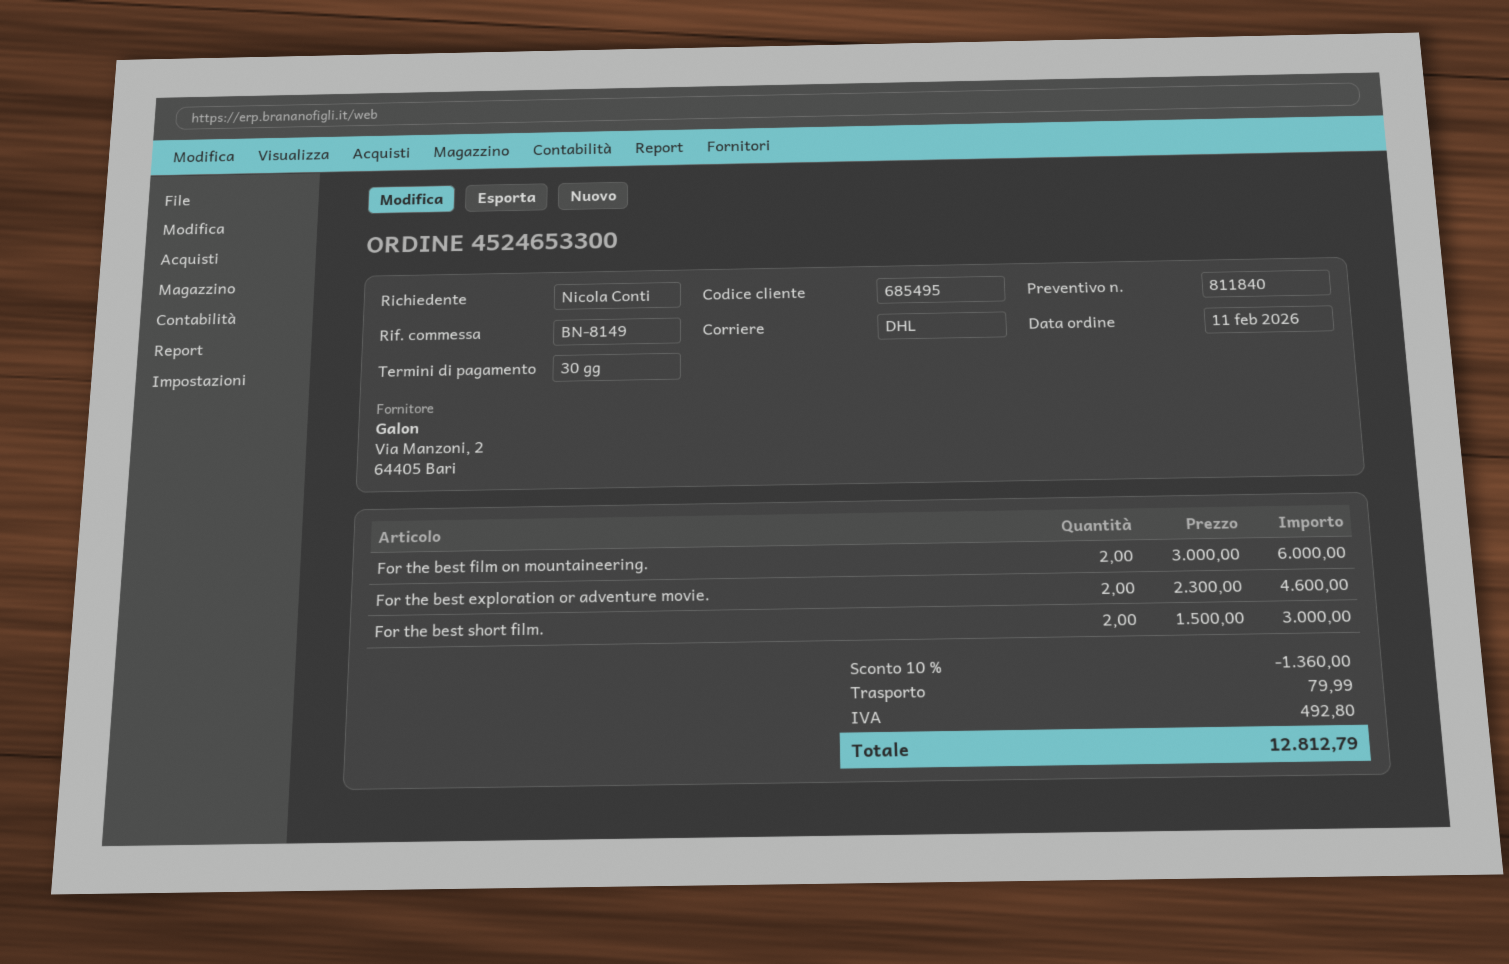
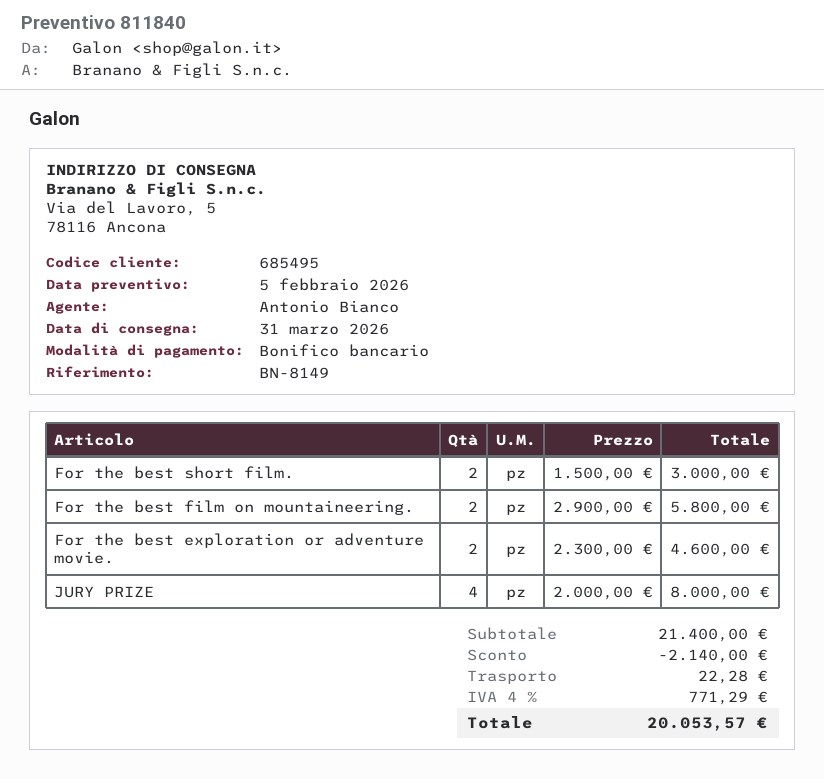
For the best film on mountaineering.: 2 x 3000.00 = 6000.00 -> 2 x 2900.00 = 5800.00
JURY PRIZE: none -> 4 x 2000.00 = 8000.00
discount: 1360.00 -> 2140.00
shipping: 79.99 -> 22.28
tax: 492.80 -> 771.29
total: 12812.79 -> 20053.57

